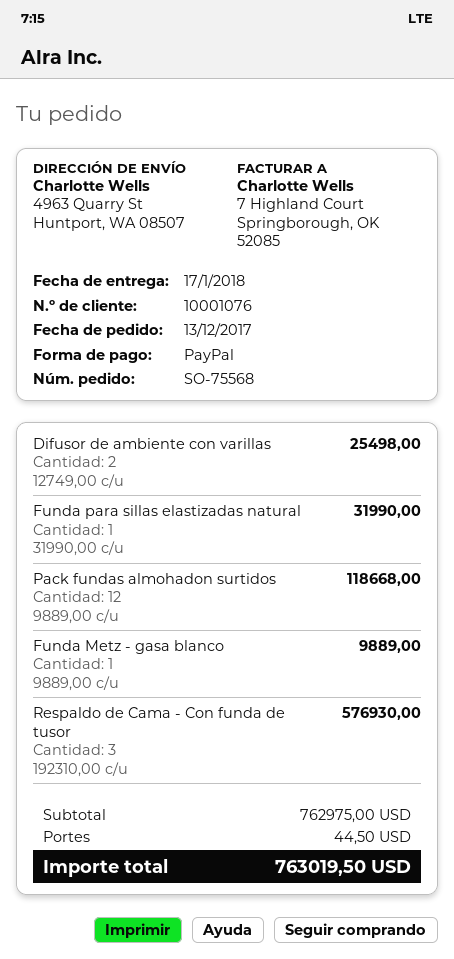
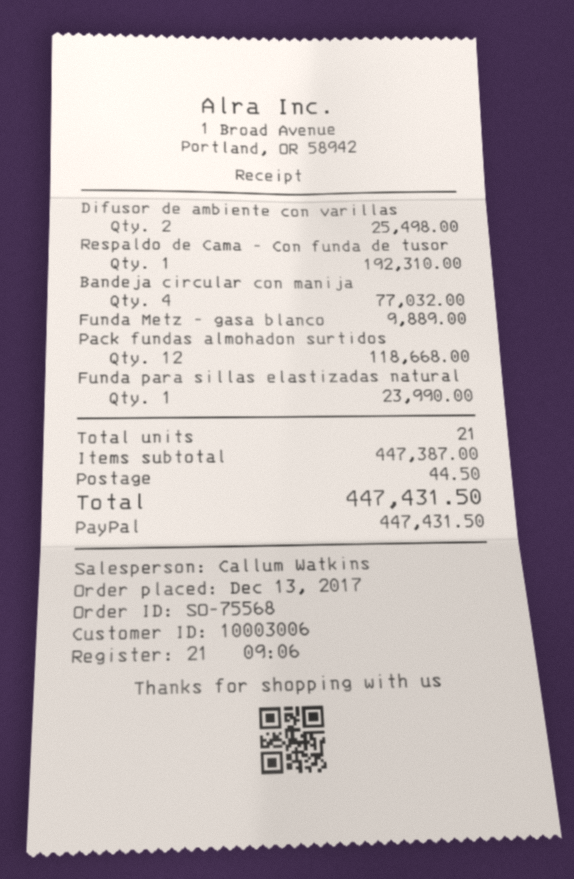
customer number: 10001076 -> 10003006
Funda para sillas elastizadas natural: 1 for 31990.00 -> 1 for 23990.00
Respaldo de Cama - Con funda de tusor: 3 for 576930.00 -> 1 for 192310.00
Bandeja circular con manija: none -> 4 for 77032.00
subtotal: 762975.00 -> 447387.00
total: 763019.50 -> 447431.50

